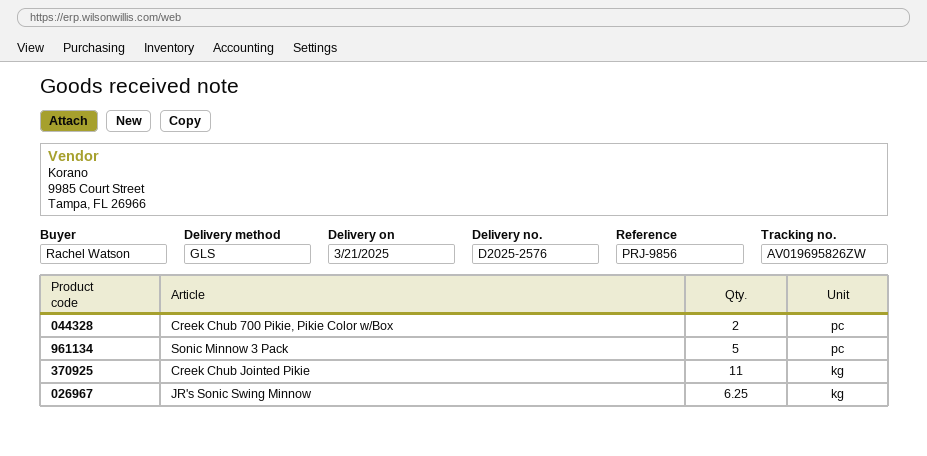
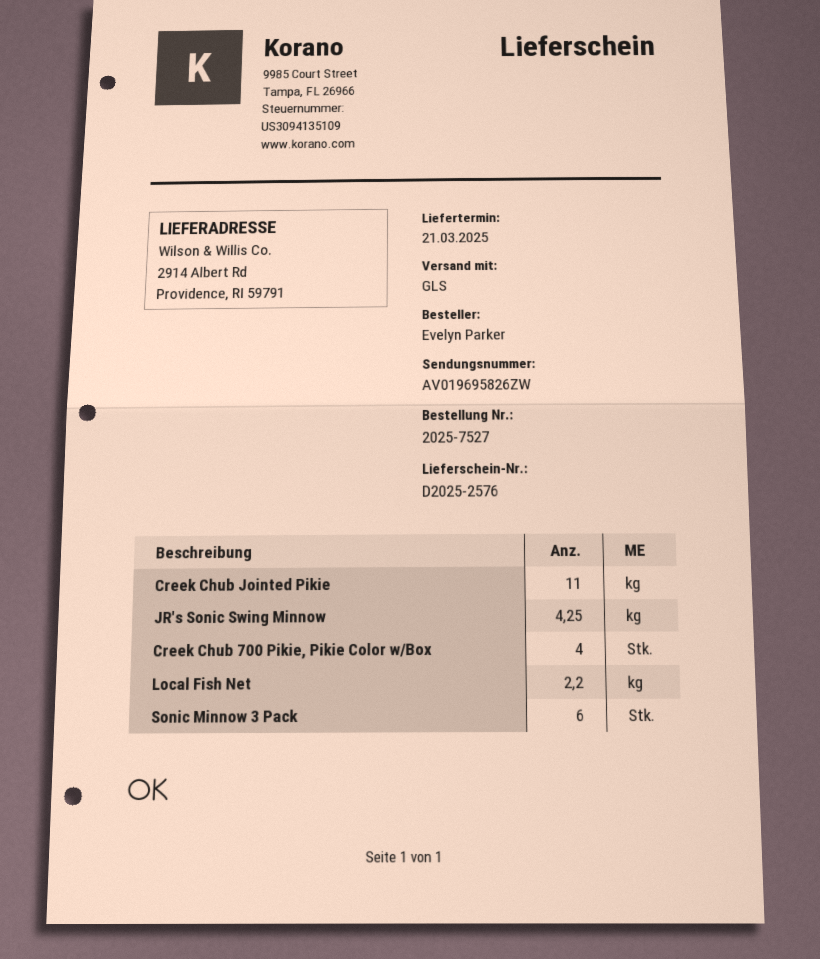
ordered by: Rachel Watson -> Evelyn Parker
Creek Chub 700 Pikie, Pikie Color w/Box: 2 -> 4
Sonic Minnow 3 Pack: 5 -> 6
JR's Sonic Swing Minnow: 6.25 -> 4.25
Local Fish Net: none -> 2.2

